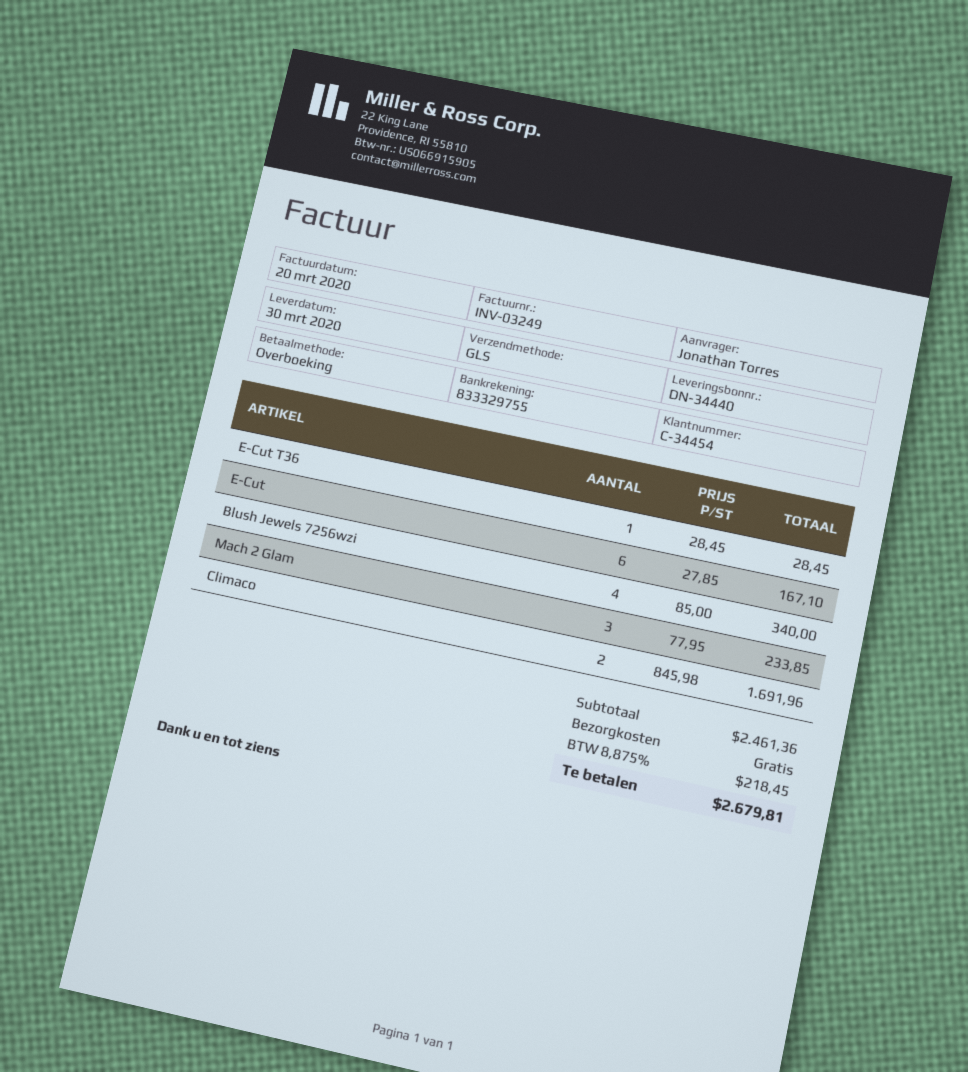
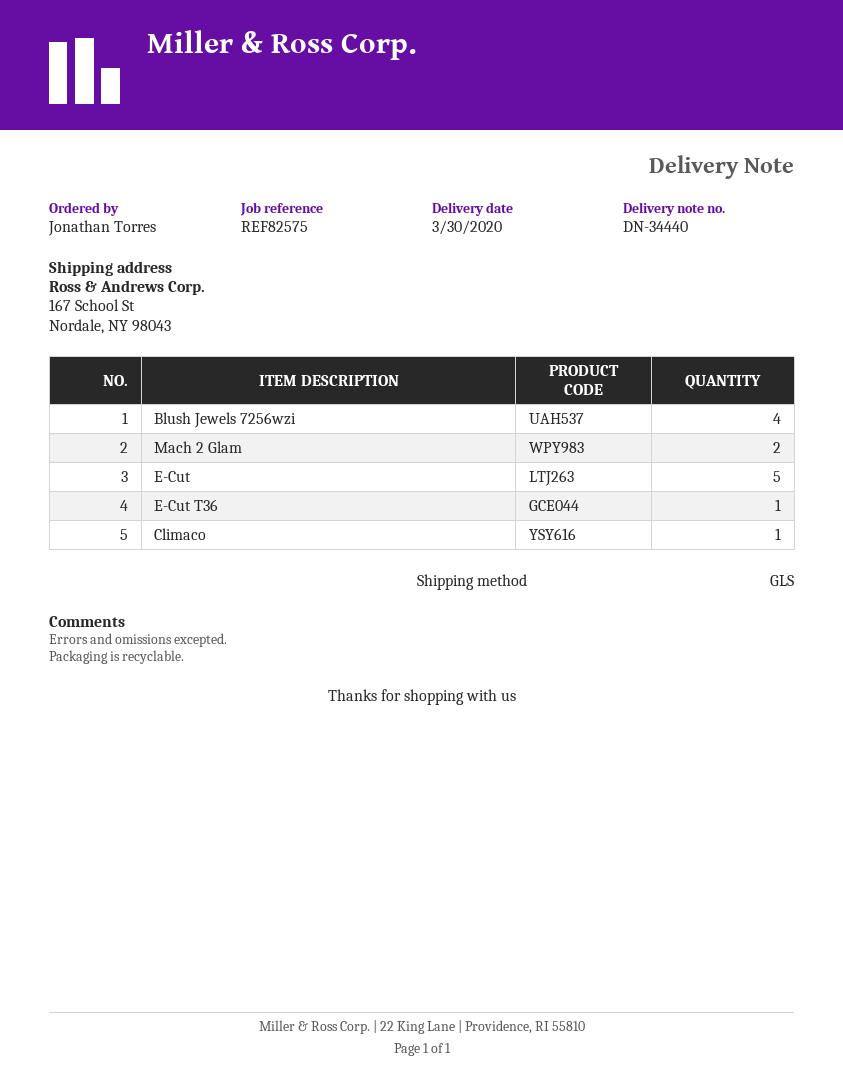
E-Cut: 6 -> 5
Mach 2 Glam: 3 -> 2
Climaco: 2 -> 1

